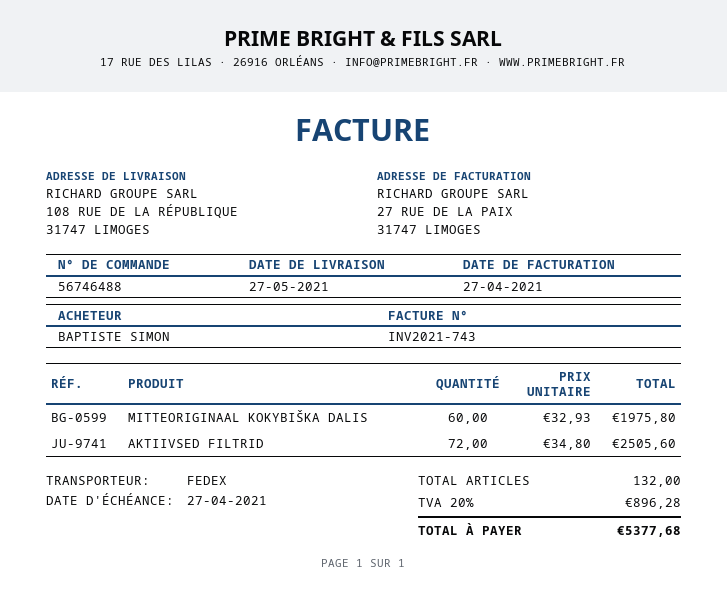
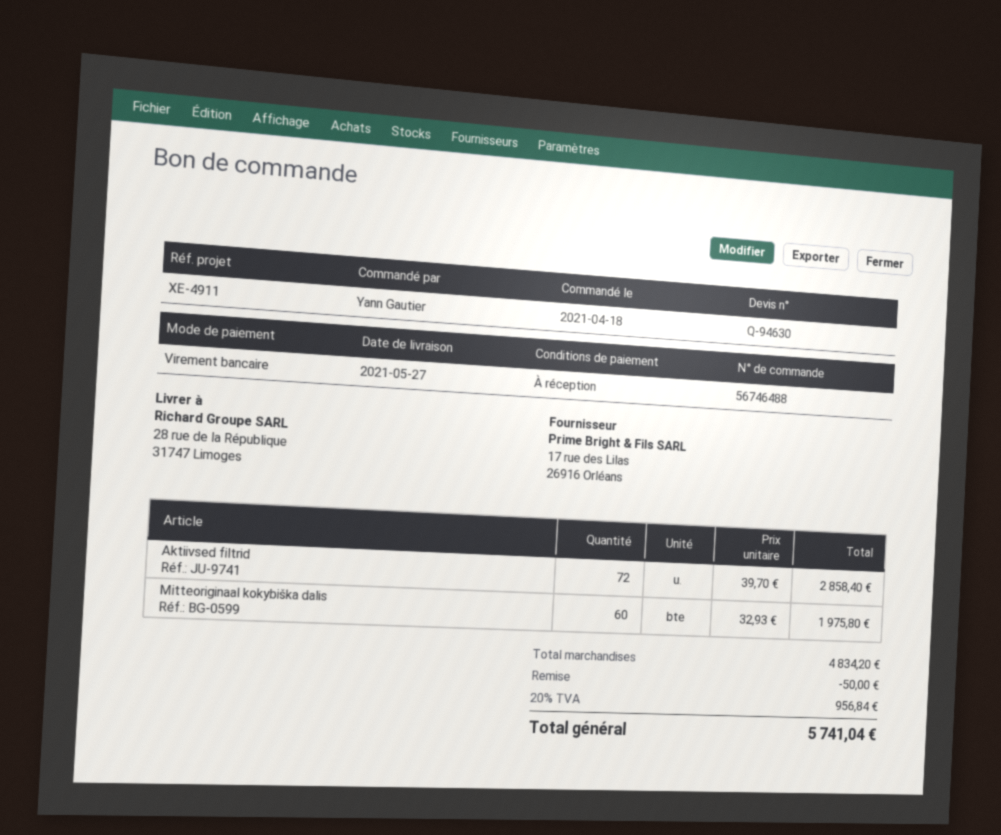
ordered by: BAPTISTE SIMON -> Yann Gautier
ship to: 108 RUE DE LA RÉPUBLIQUE, 31747 LIMOGES -> 28 rue de la République, 31747 Limoges
AKTIIVSED FILTRID: 72 x 34.80 = 2505.60 -> 72 x 39.70 = 2858.40
discount: none -> 50.00
tax: 20% = 896.28 -> 20% = 956.84
total: 5377.68 -> 5741.04

